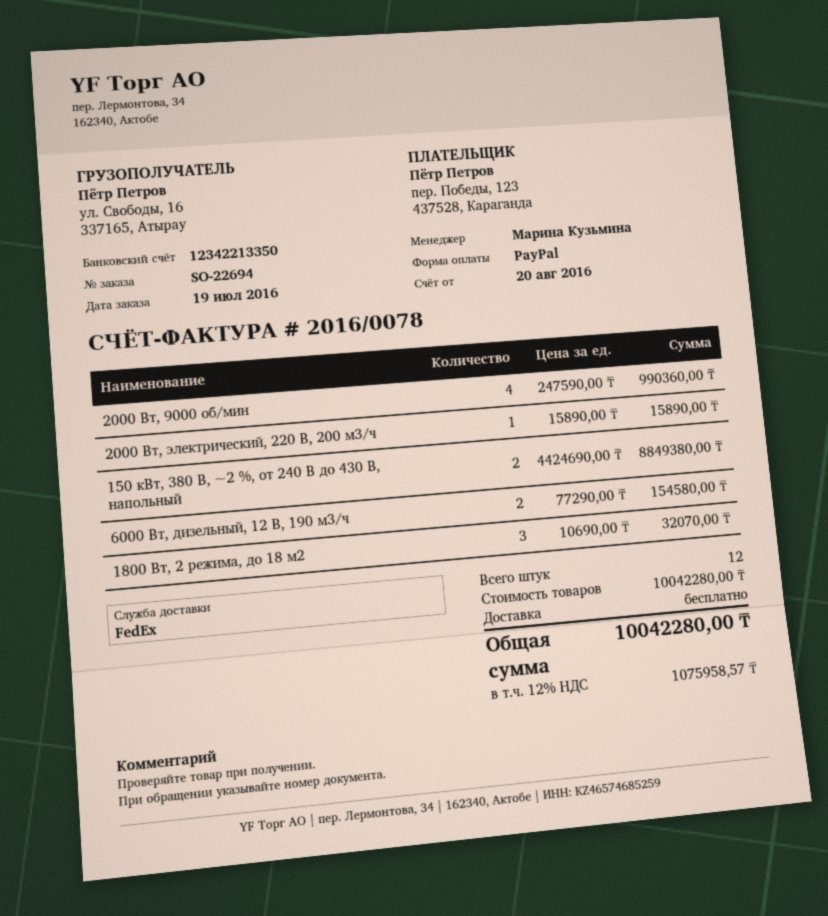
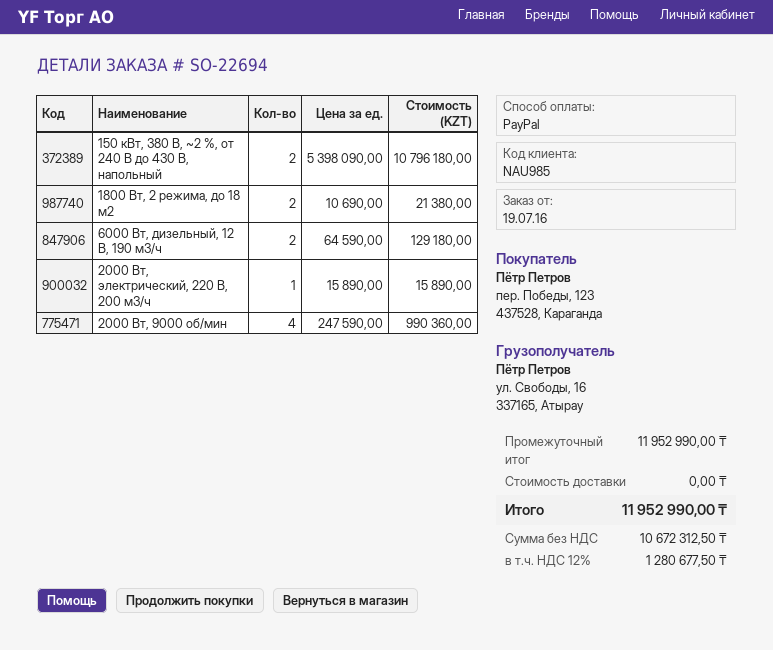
150 кВт, 380 В, ~2 %, от 240 В до 430 В, напольный: 2 x 4424690.00 = 8849380.00 -> 2 x 5398090.00 = 10796180.00
6000 Вт, дизельный, 12 В, 190 м3/ч: 2 x 77290.00 = 154580.00 -> 2 x 64590.00 = 129180.00
1800 Вт, 2 режима, до 18 м2: 3 x 10690.00 = 32070.00 -> 2 x 10690.00 = 21380.00
subtotal: 10042280.00 -> 11952990.00
tax: 12% = 1075958.57 -> 12% = 1280677.50
total: 10042280.00 -> 11952990.00

